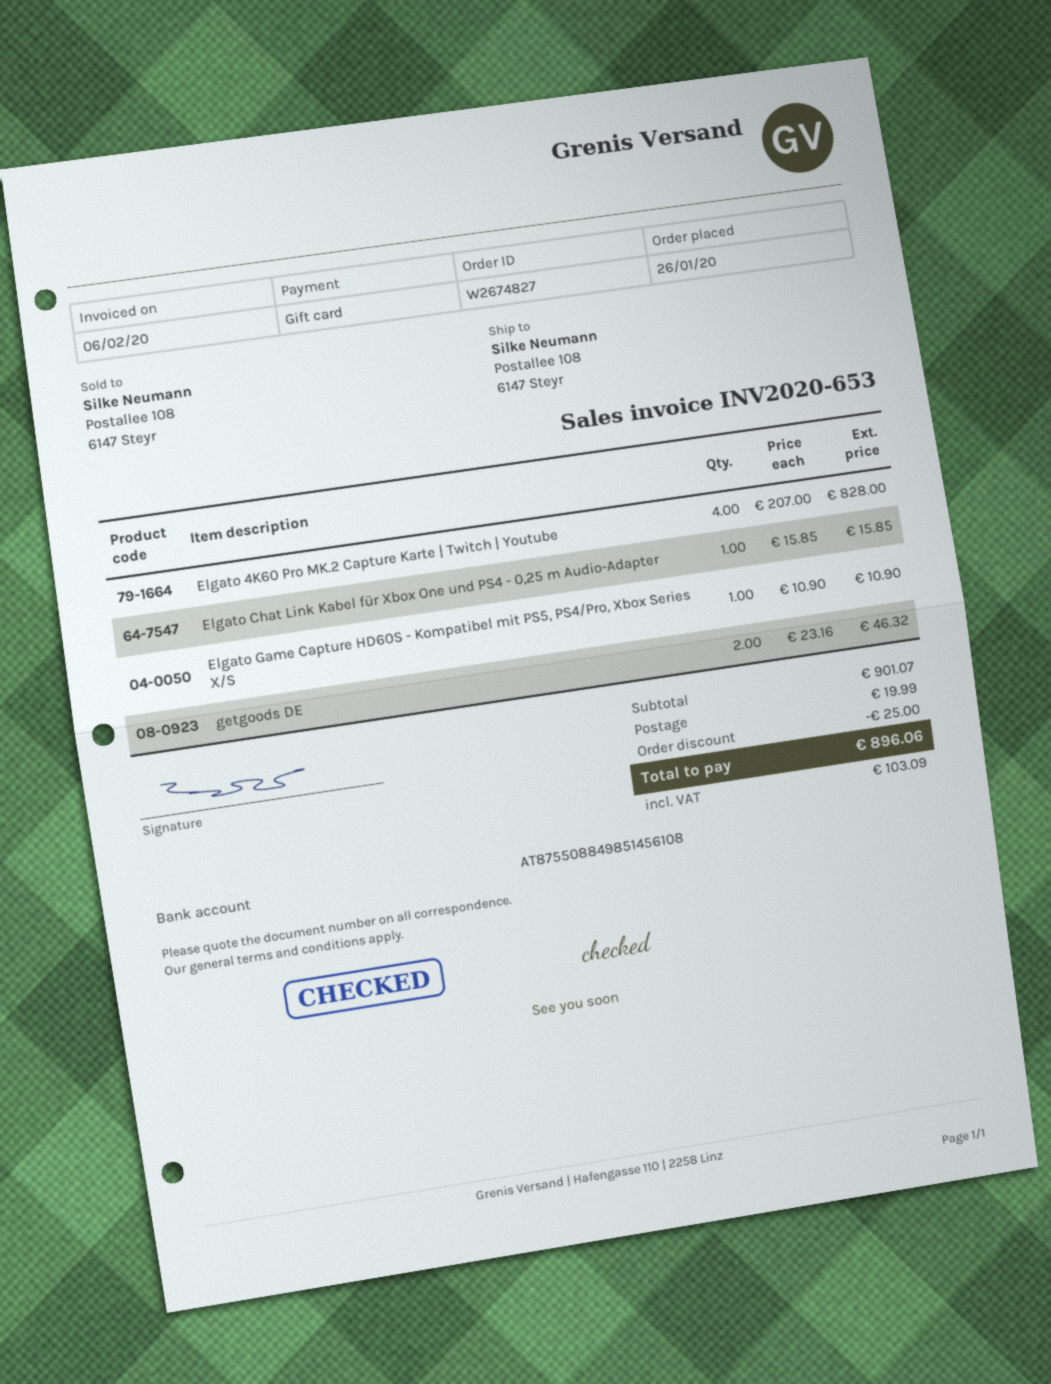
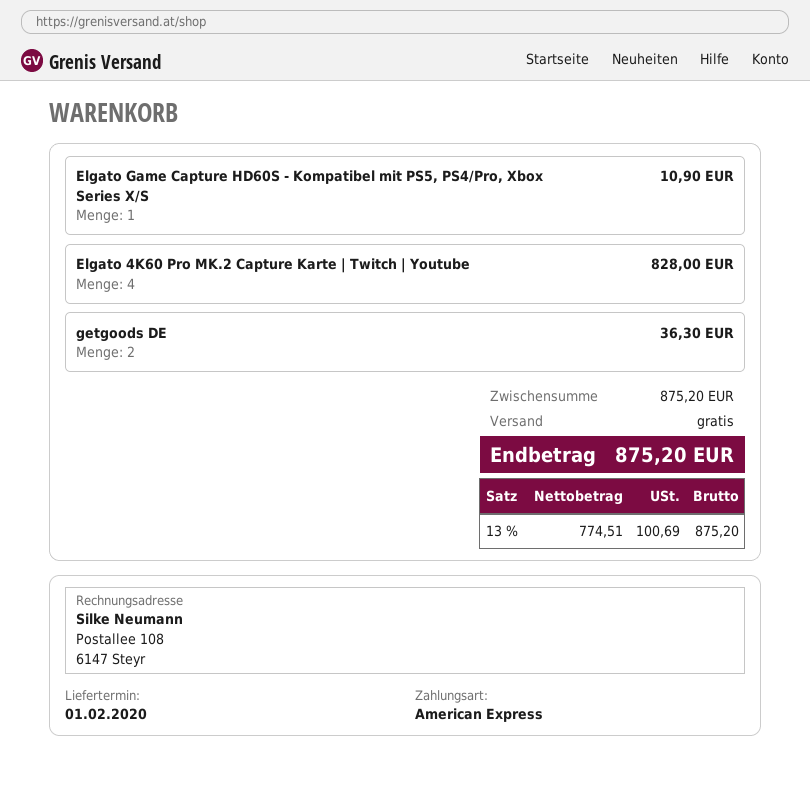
payment method: gift card -> American Express
Elgato Chat Link Kabel für Xbox One und PS4 - 0,25 m Audio-Adapter: 1 for 15.85 -> none
getgoods DE: 2 for 46.32 -> 2 for 36.30
subtotal: 901.07 -> 875.20
discount: 25.00 -> none
shipping: 19.99 -> 0.00
tax: 103.09 -> 100.69
total: 896.06 -> 875.20

